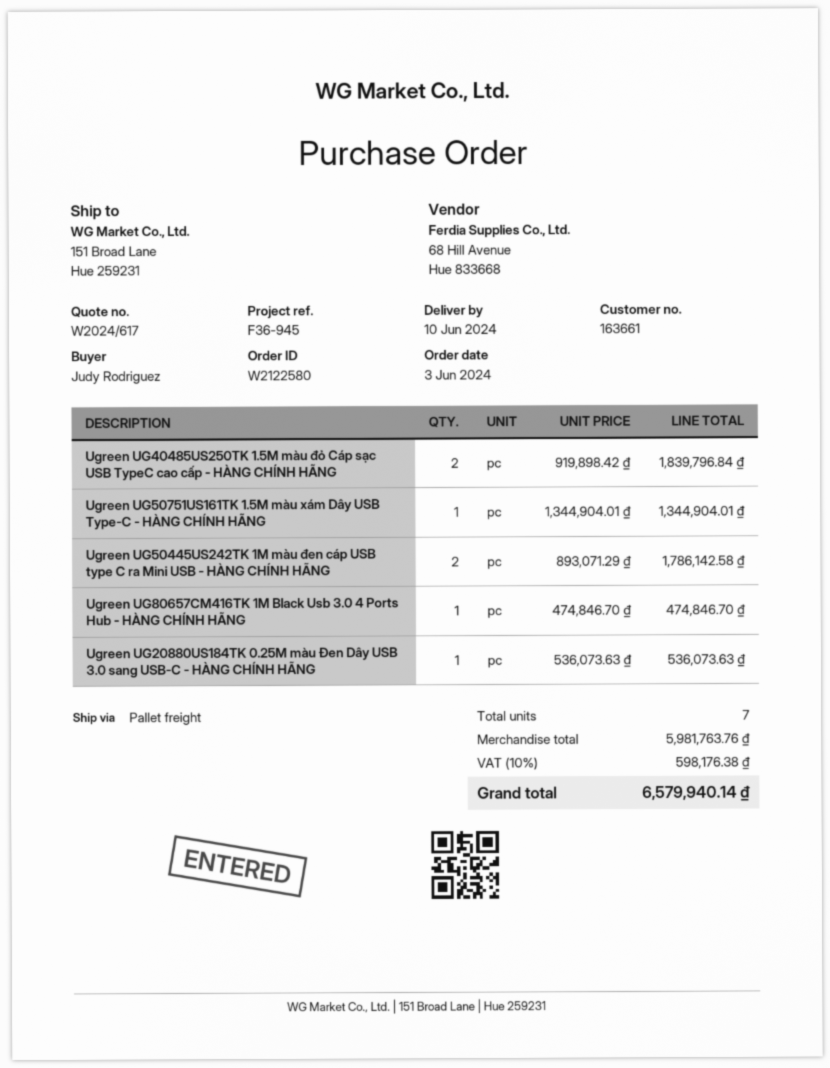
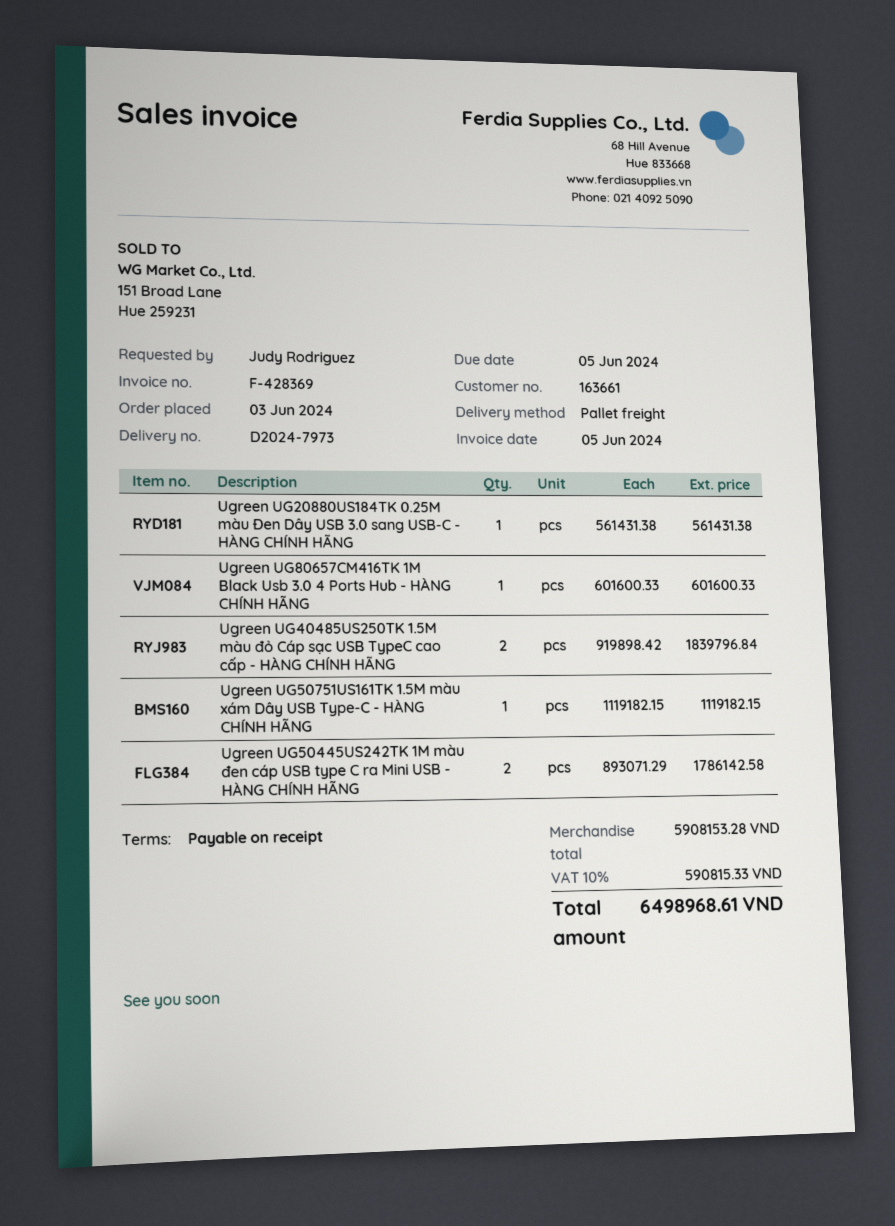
Ugreen UG50751US161TK 1.5M màu xám Dây USB Type-C - HÀNG CHÍNH HÃNG: 1 x 1344904.01 = 1344904.01 -> 1 x 1119182.15 = 1119182.15
Ugreen UG80657CM416TK 1M Black Usb 3.0 4 Ports Hub - HÀNG CHÍNH HÃNG: 1 x 474846.70 = 474846.70 -> 1 x 601600.33 = 601600.33
Ugreen UG20880US184TK 0.25M màu Đen Dây USB 3.0 sang USB-C - HÀNG CHÍNH HÃNG: 1 x 536073.63 = 536073.63 -> 1 x 561431.38 = 561431.38
subtotal: 5981763.76 -> 5908153.28
tax: 10% = 598176.38 -> 10% = 590815.33
total: 6579940.14 -> 6498968.61

